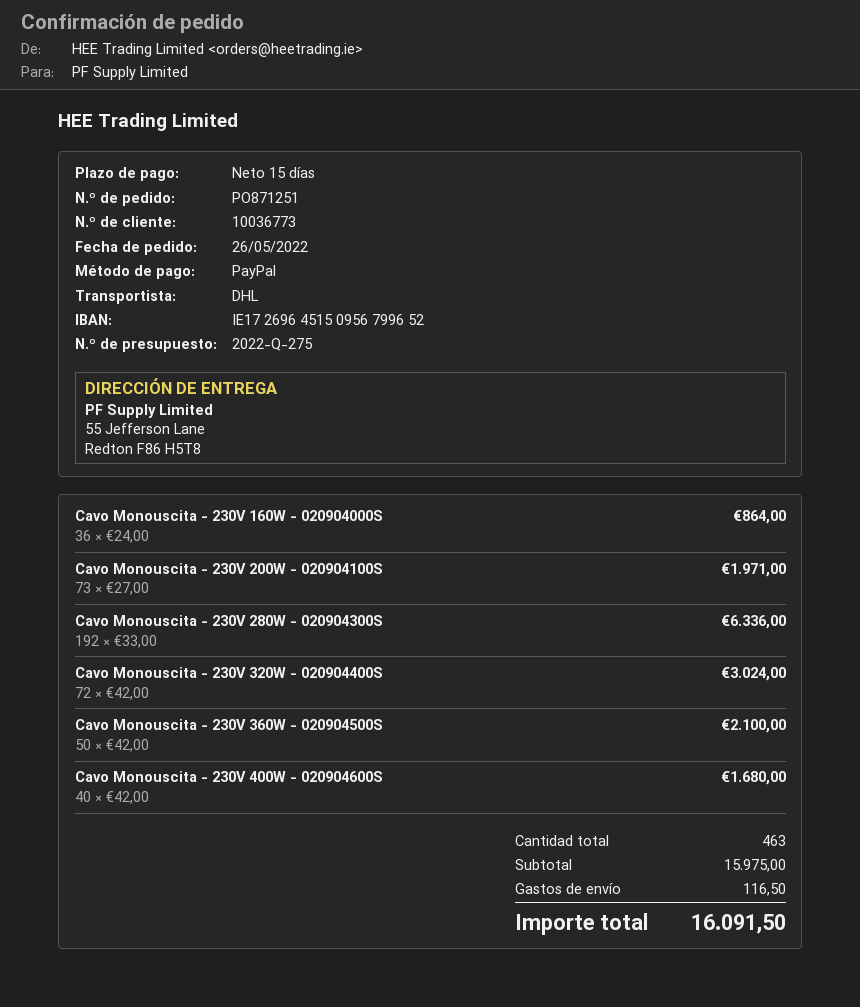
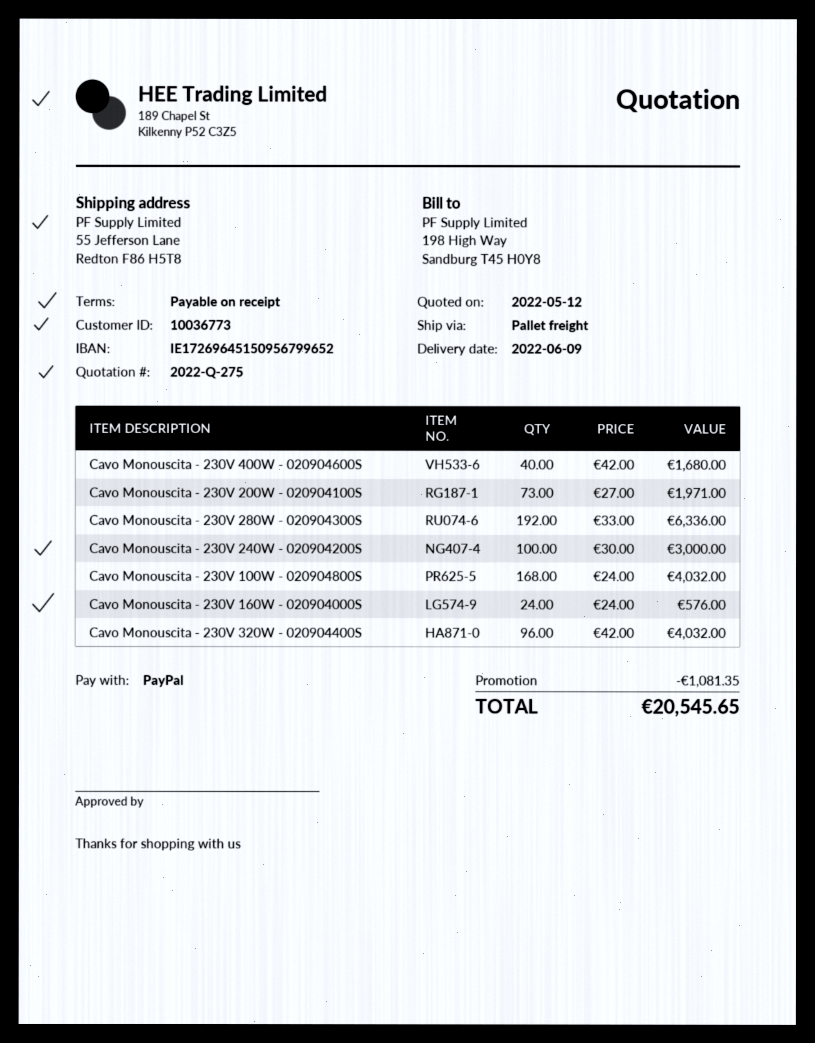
payment terms: 15 days -> on receipt
shipping method: DHL -> pallet freight
Cavo Monouscita - 230V 160W - 020904000S: 36 x 24.00 = 864.00 -> 24 x 24.00 = 576.00
Cavo Monouscita - 230V 320W - 020904400S: 72 x 42.00 = 3024.00 -> 96 x 42.00 = 4032.00
Cavo Monouscita - 230V 360W - 020904500S: 50 x 42.00 = 2100.00 -> none
Cavo Monouscita - 230V 240W - 020904200S: none -> 100 x 30.00 = 3000.00
Cavo Monouscita - 230V 100W - 020904800S: none -> 168 x 24.00 = 4032.00
discount: none -> 1081.35
shipping: 116.50 -> none
total: 16091.50 -> 20545.65

